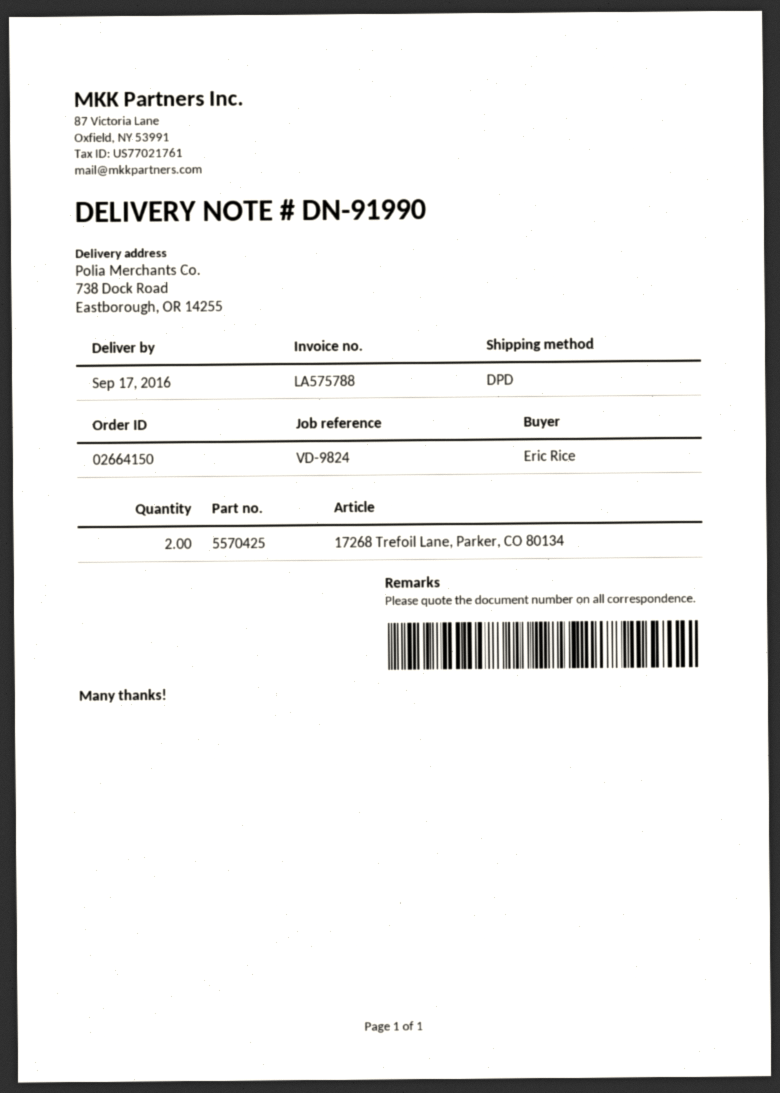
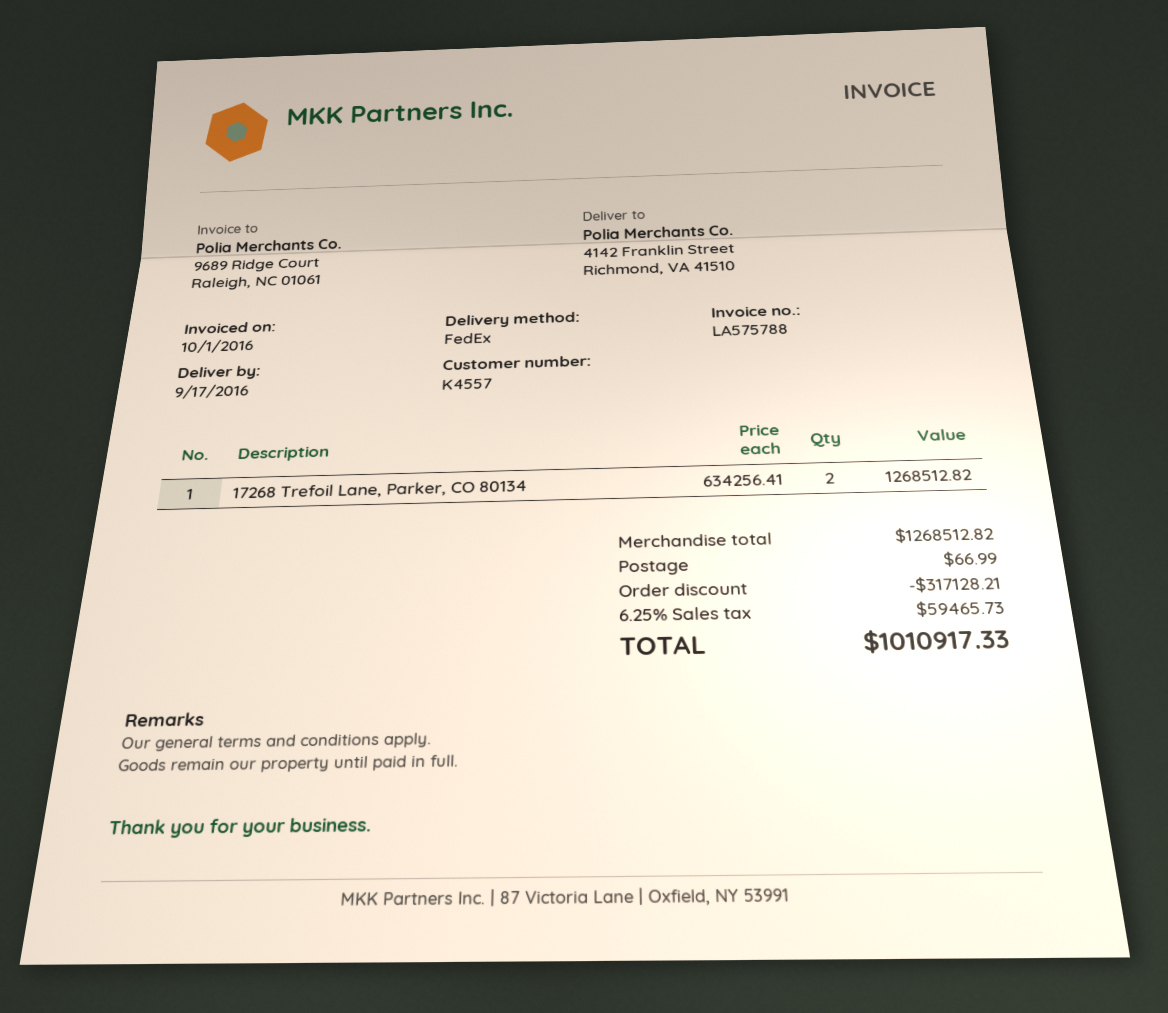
shipping method: DPD -> FedEx
ship to: 738 Dock Road, Eastborough, OR 14255 -> 4142 Franklin Street, Richmond, VA 41510

